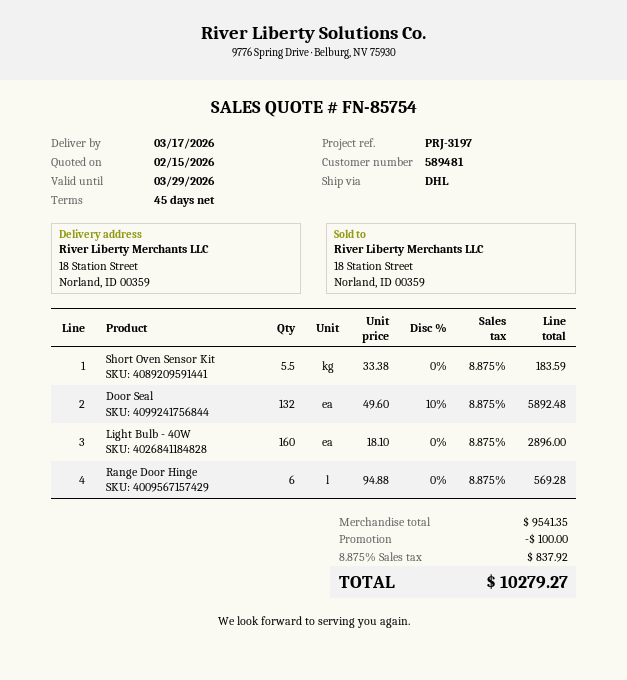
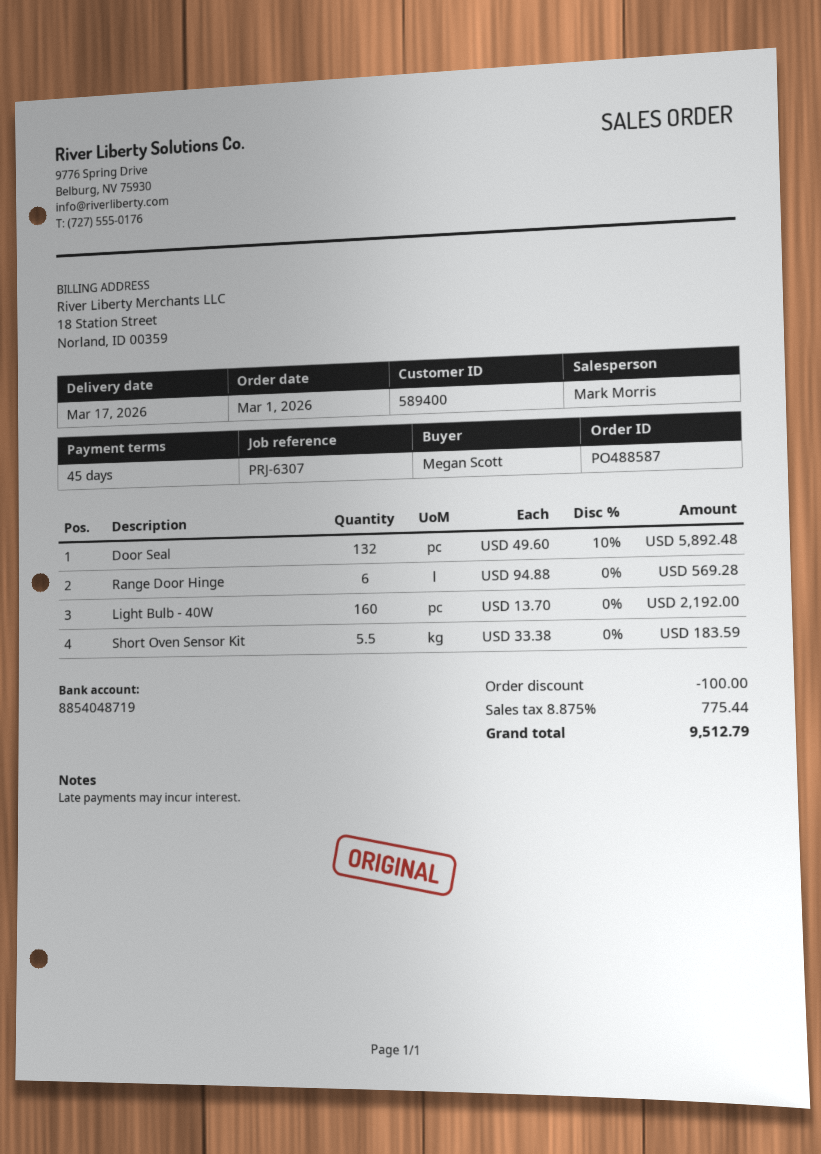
customer number: 589481 -> 589400
reference: PRJ-3197 -> PRJ-6307
Light Bulb - 40W: 160 x 18.10 = 2896.00 -> 160 x 13.70 = 2192.00
tax: 8.875% = 837.92 -> 8.875% = 775.44
total: 10279.27 -> 9512.79

